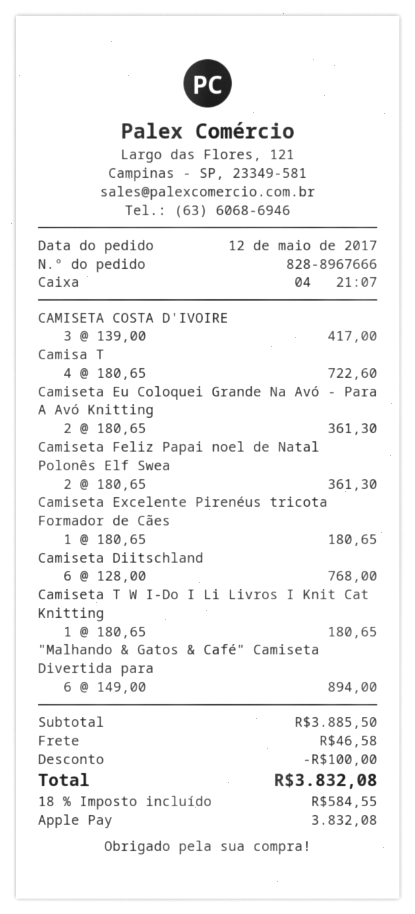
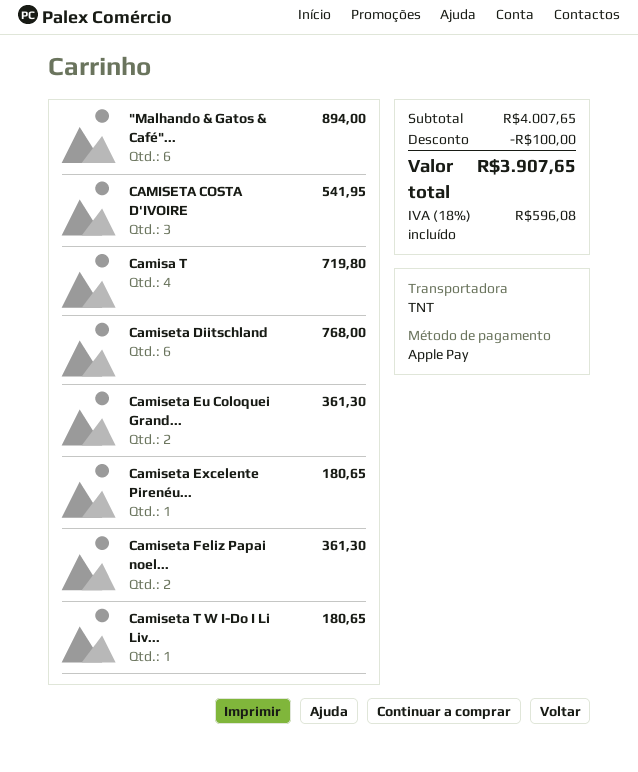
CAMISETA COSTA D'IVOIRE: 3 for 417.00 -> 3 for 541.95
Camisa T: 4 for 722.60 -> 4 for 719.80
subtotal: 3885.50 -> 4007.65
shipping: 46.58 -> none
tax: 18% = 584.55 -> 18% = 596.08
total: 3832.08 -> 3907.65

